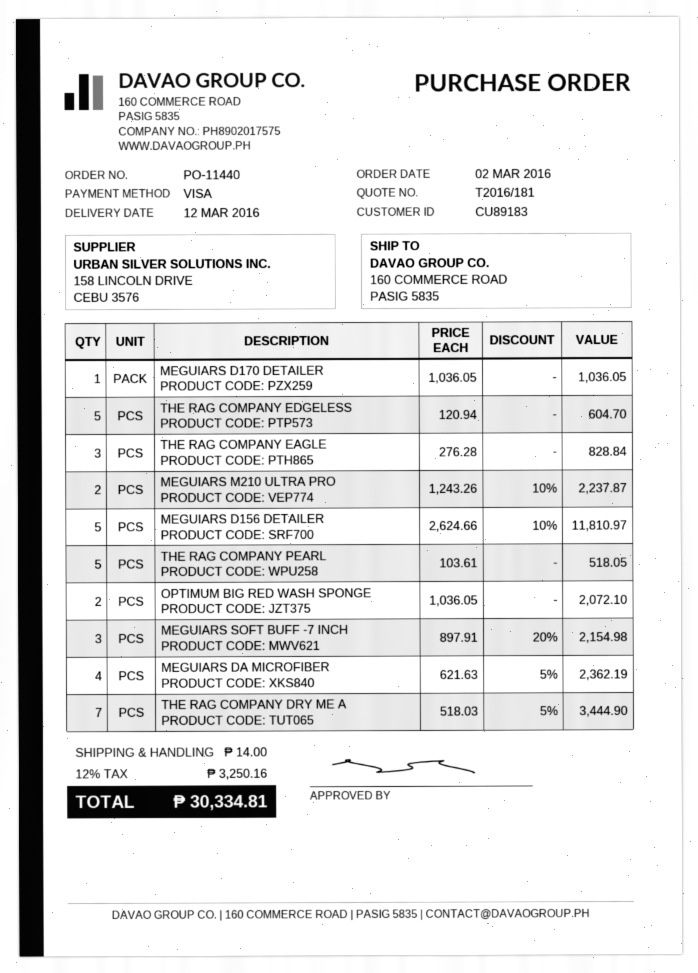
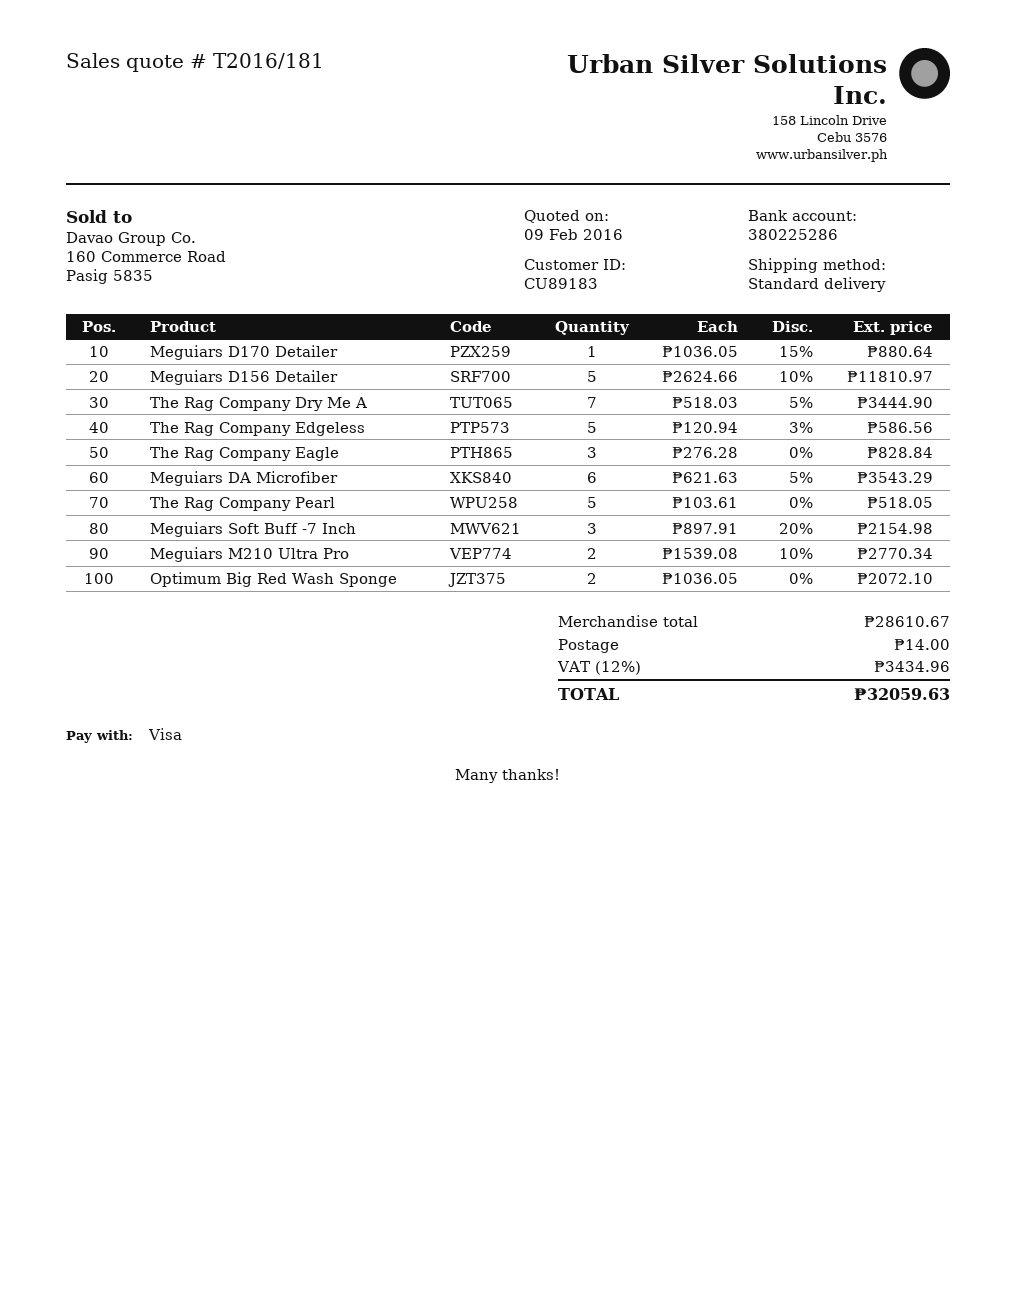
MEGUIARS D170 DETAILER: 1 x 1036.05 = 1036.05 -> 1 x 1036.05 - 15% = 880.64
THE RAG COMPANY EDGELESS: 5 x 120.94 = 604.70 -> 5 x 120.94 - 3% = 586.56
MEGUIARS M210 ULTRA PRO: 2 x 1243.26 - 10% = 2237.87 -> 2 x 1539.08 - 10% = 2770.34
MEGUIARS DA MICROFIBER: 4 x 621.63 - 5% = 2362.19 -> 6 x 621.63 - 5% = 3543.29
tax: 12% = 3250.16 -> 12% = 3434.96
total: 30334.81 -> 32059.63

